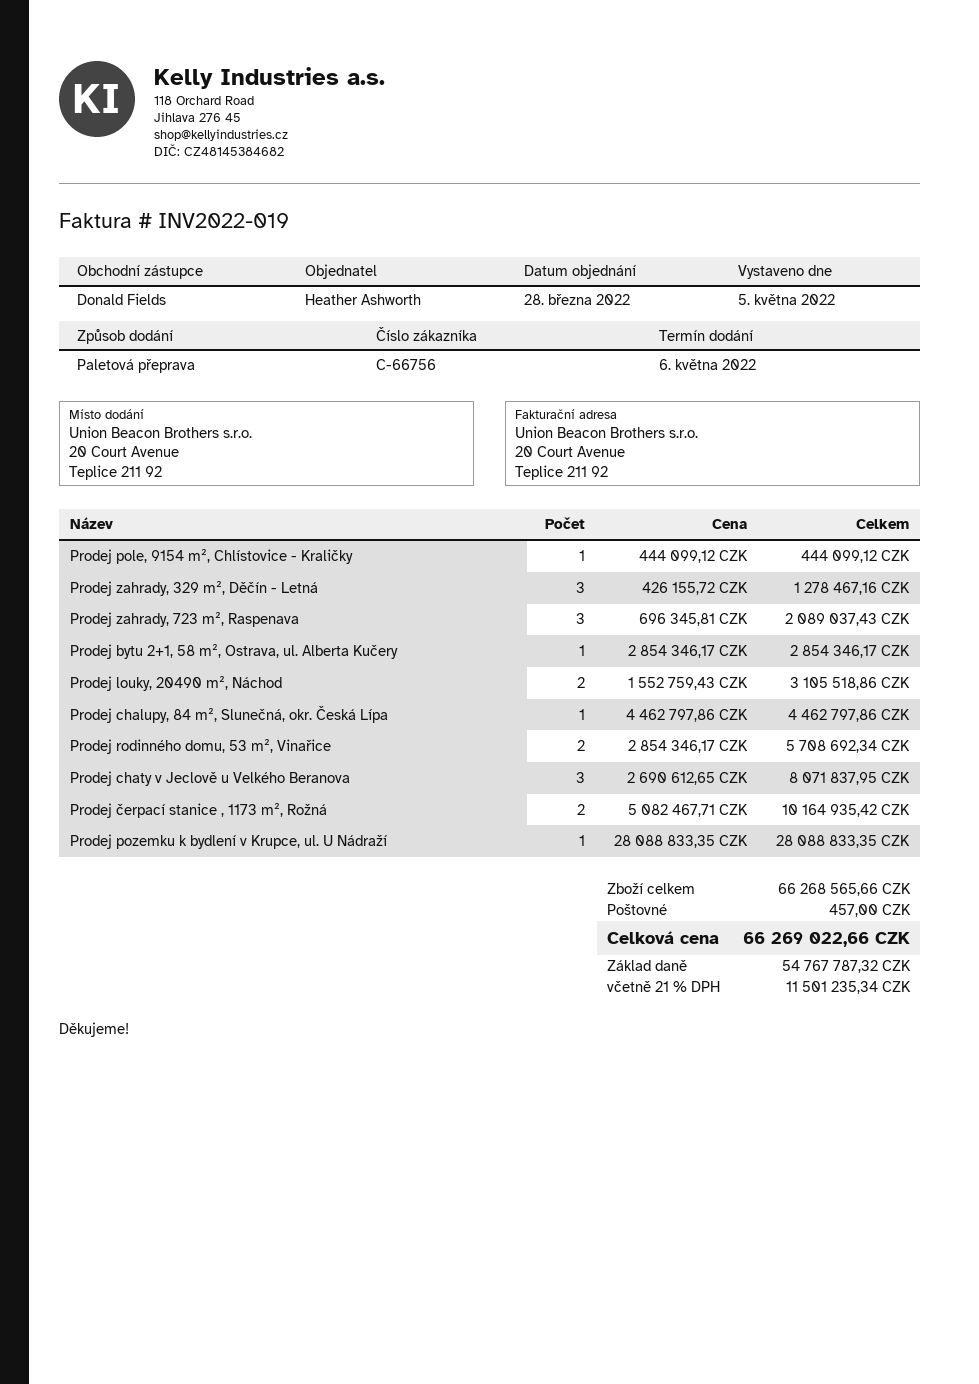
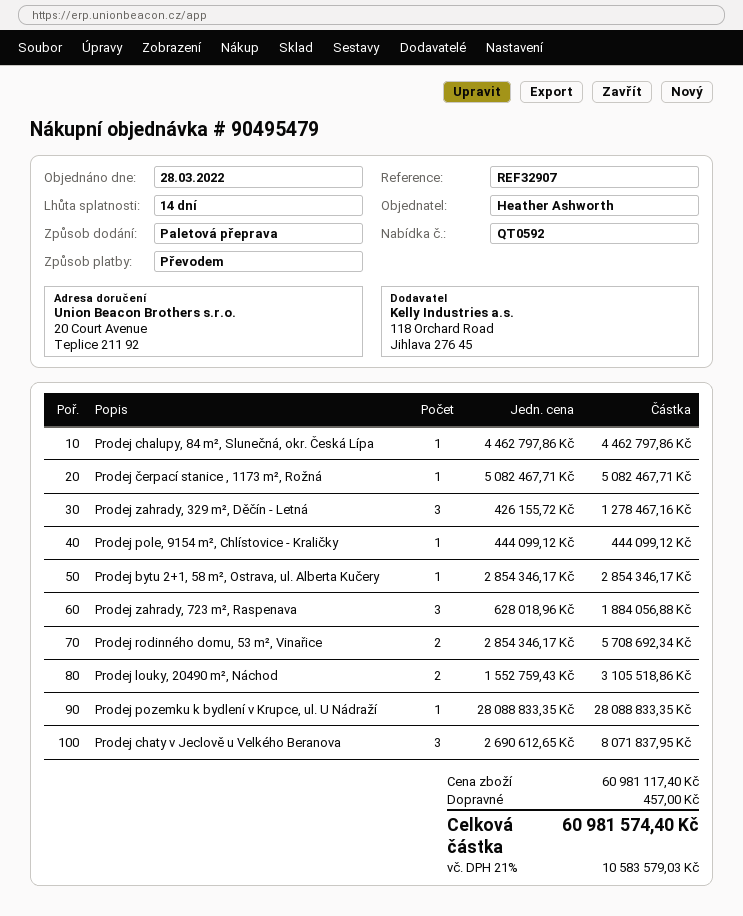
Prodej zahrady, 723 m², Raspenava: 3 x 696345.81 = 2089037.43 -> 3 x 628018.96 = 1884056.88
Prodej čerpací stanice , 1173 m², Rožná: 2 x 5082467.71 = 10164935.42 -> 1 x 5082467.71 = 5082467.71
subtotal: 66268565.66 -> 60981117.40
tax: 21% = 11501235.34 -> 21% = 10583579.03
total: 66269022.66 -> 60981574.40

